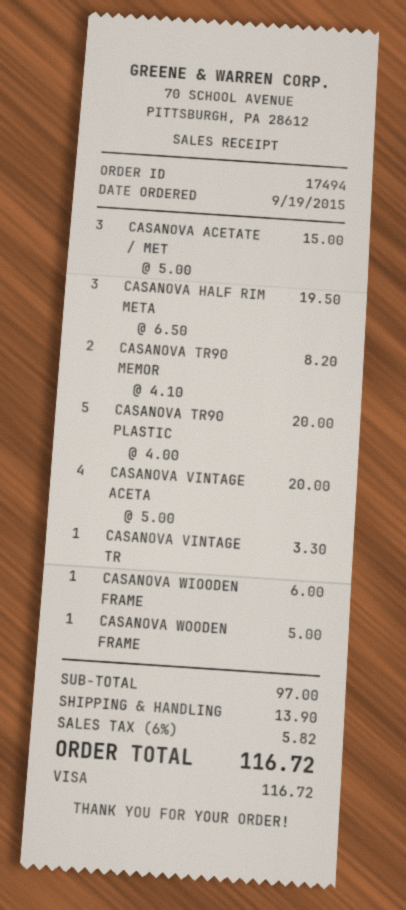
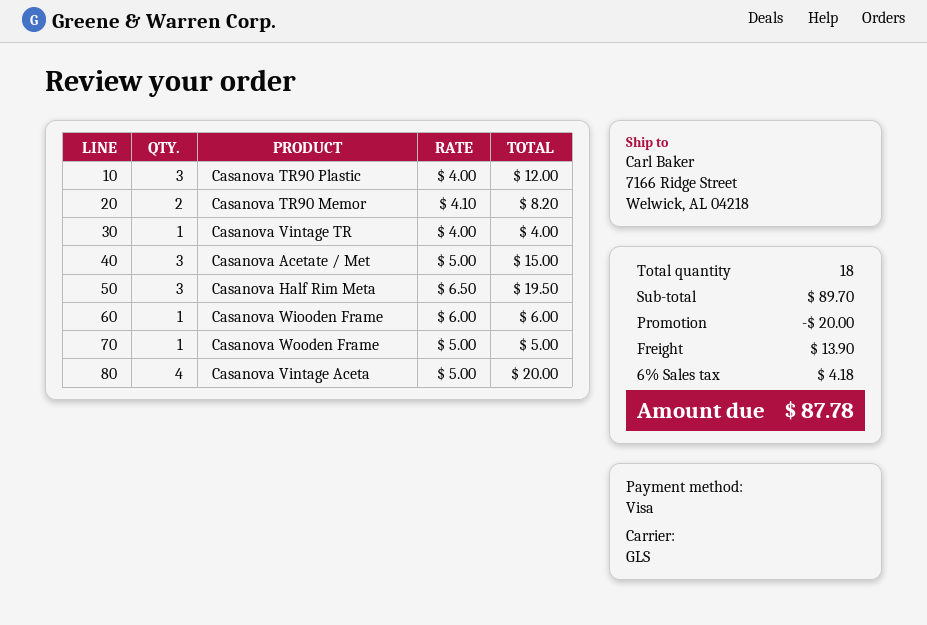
CASANOVA TR90 PLASTIC: 5 x 4.00 = 20.00 -> 3 x 4.00 = 12.00
CASANOVA VINTAGE TR: 1 x 3.30 = 3.30 -> 1 x 4.00 = 4.00
subtotal: 97.00 -> 89.70
discount: none -> 20.00
tax: 6% = 5.82 -> 6% = 4.18
total: 116.72 -> 87.78

